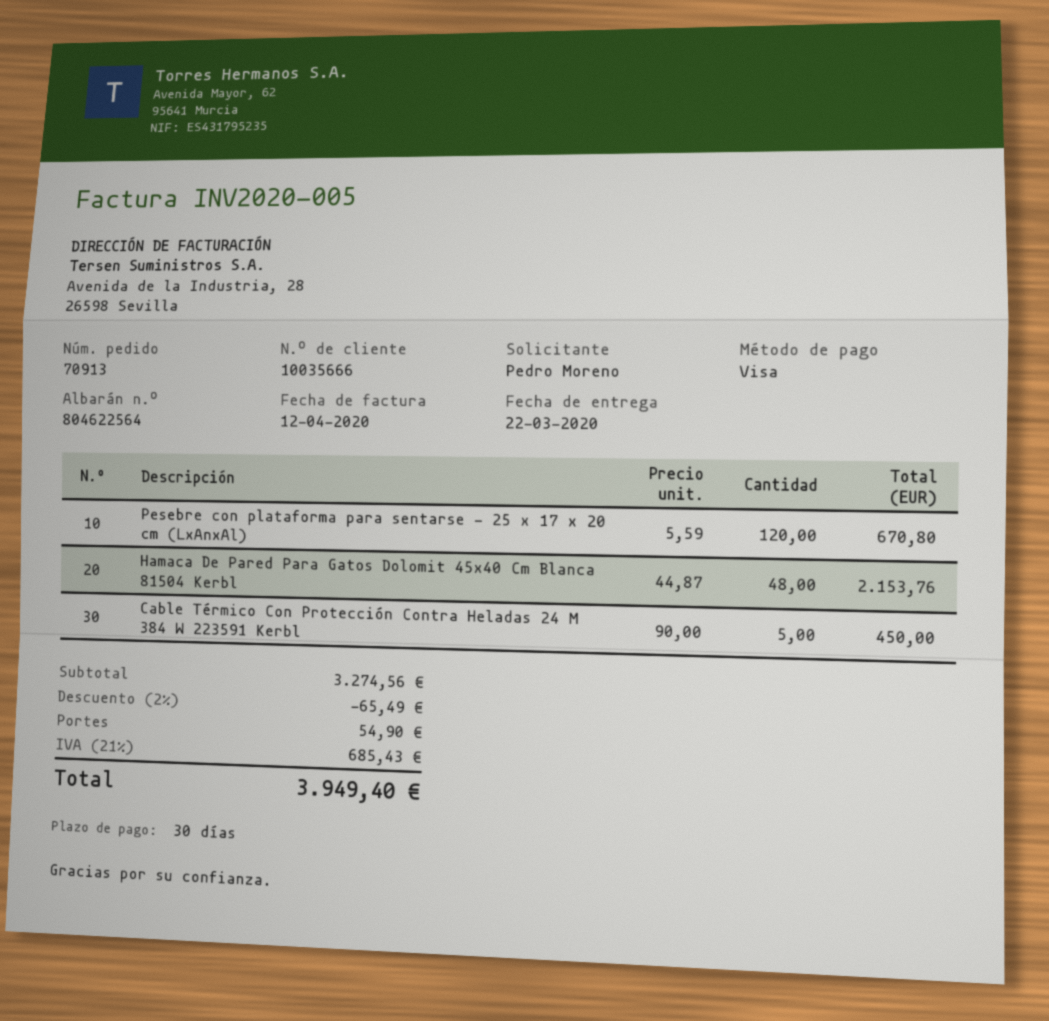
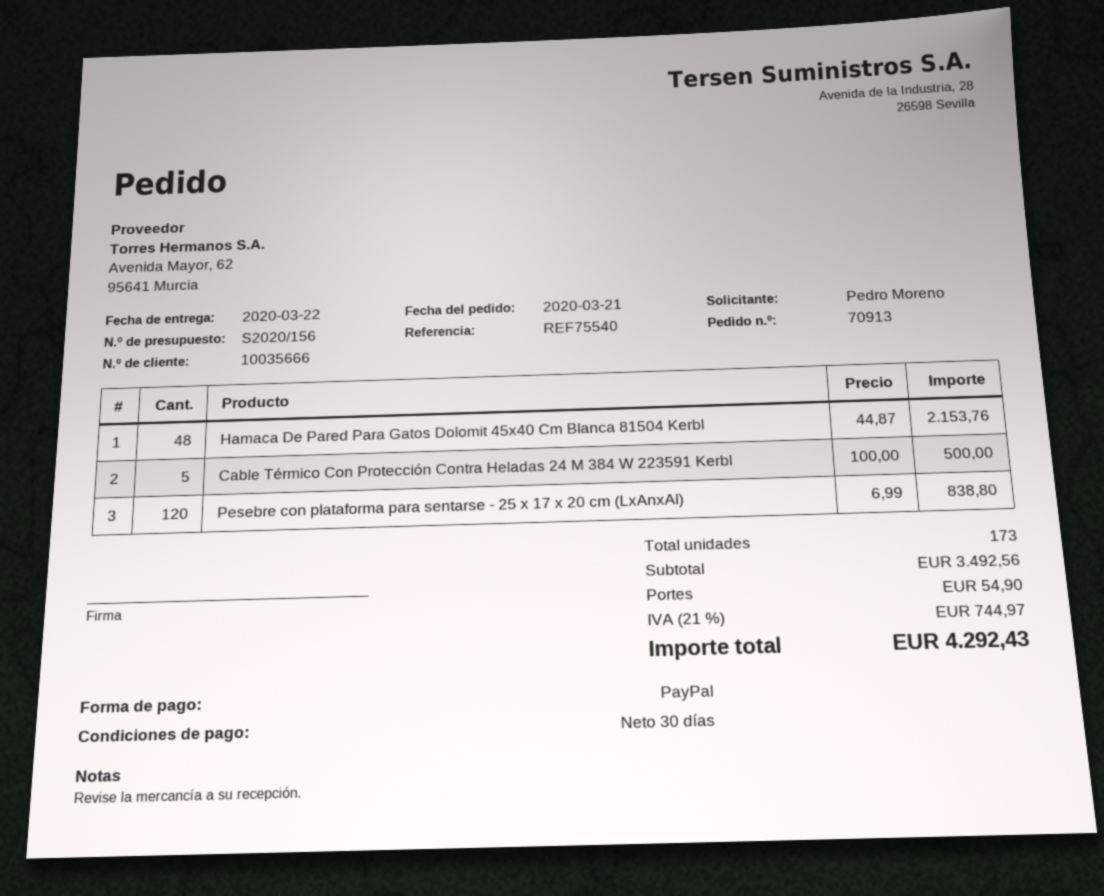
payment method: Visa -> PayPal
Pesebre con plataforma para sentarse - 25 x 17 x 20 cm (LxAnxAl): 120 x 5.59 = 670.80 -> 120 x 6.99 = 838.80
Cable Térmico Con Protección Contra Heladas 24 M 384 W 223591 Kerbl: 5 x 90.00 = 450.00 -> 5 x 100.00 = 500.00
subtotal: 3274.56 -> 3492.56
discount: 2% = 65.49 -> none
tax: 21% = 685.43 -> 21% = 744.97
total: 3949.40 -> 4292.43

